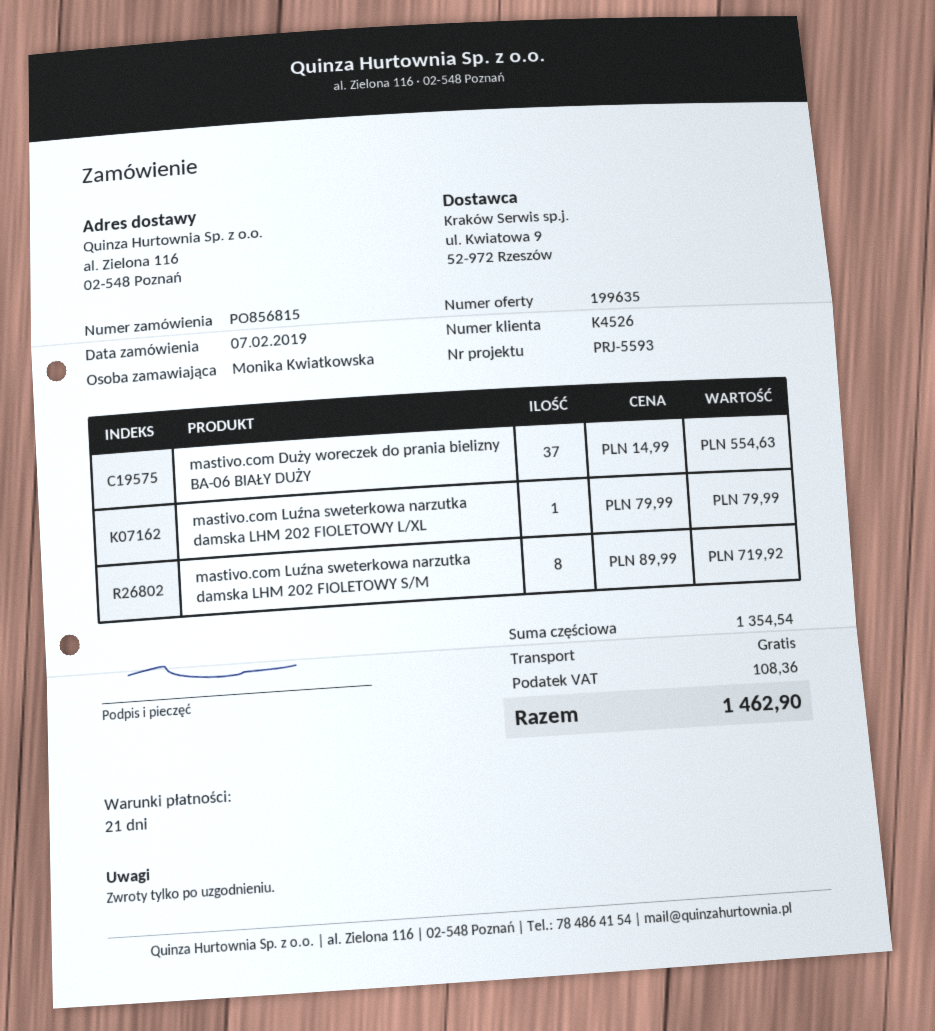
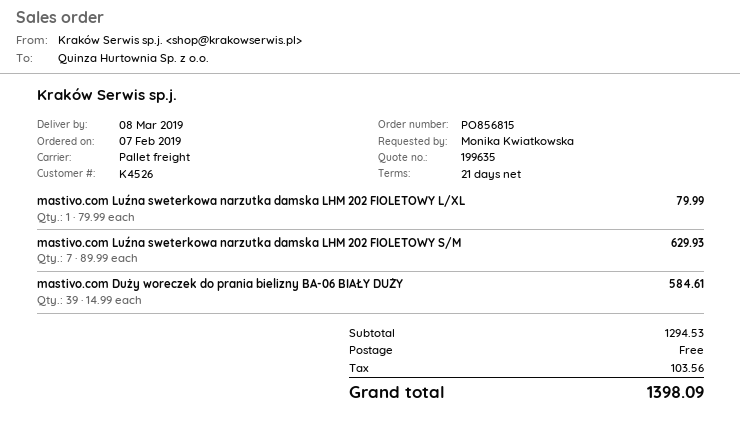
mastivo.com Duży woreczek do prania bielizny BA-06 BIAŁY DUŻY: 37 x 14.99 = 554.63 -> 39 x 14.99 = 584.61
mastivo.com Luźna sweterkowa narzutka damska LHM 202 FIOLETOWY S/M: 8 x 89.99 = 719.92 -> 7 x 89.99 = 629.93
subtotal: 1354.54 -> 1294.53
tax: 108.36 -> 103.56
total: 1462.90 -> 1398.09

